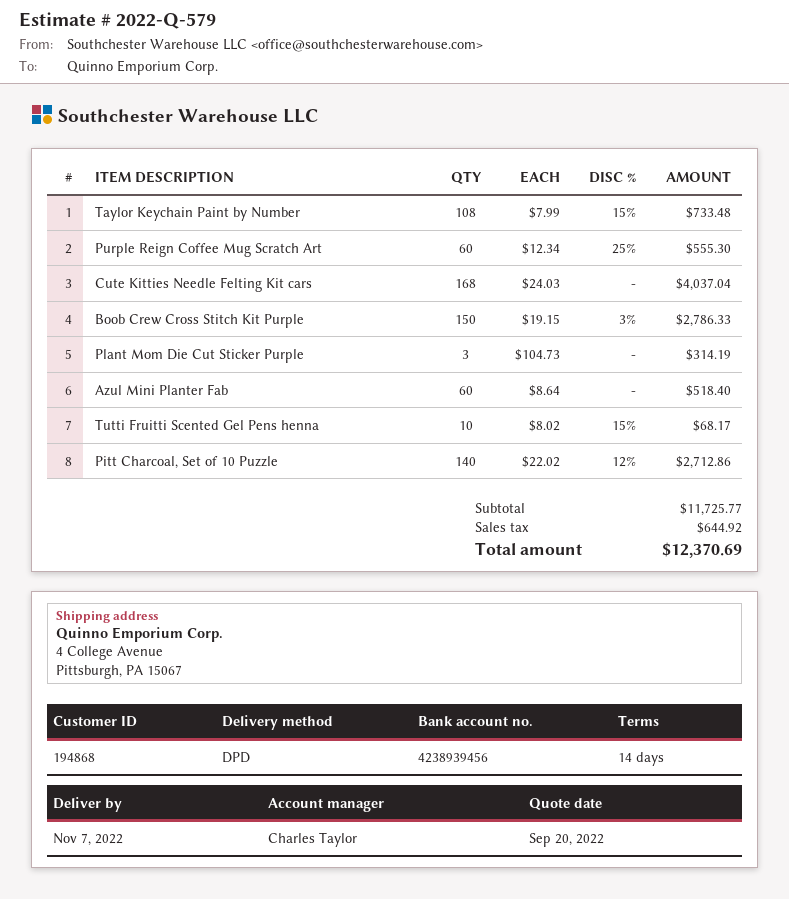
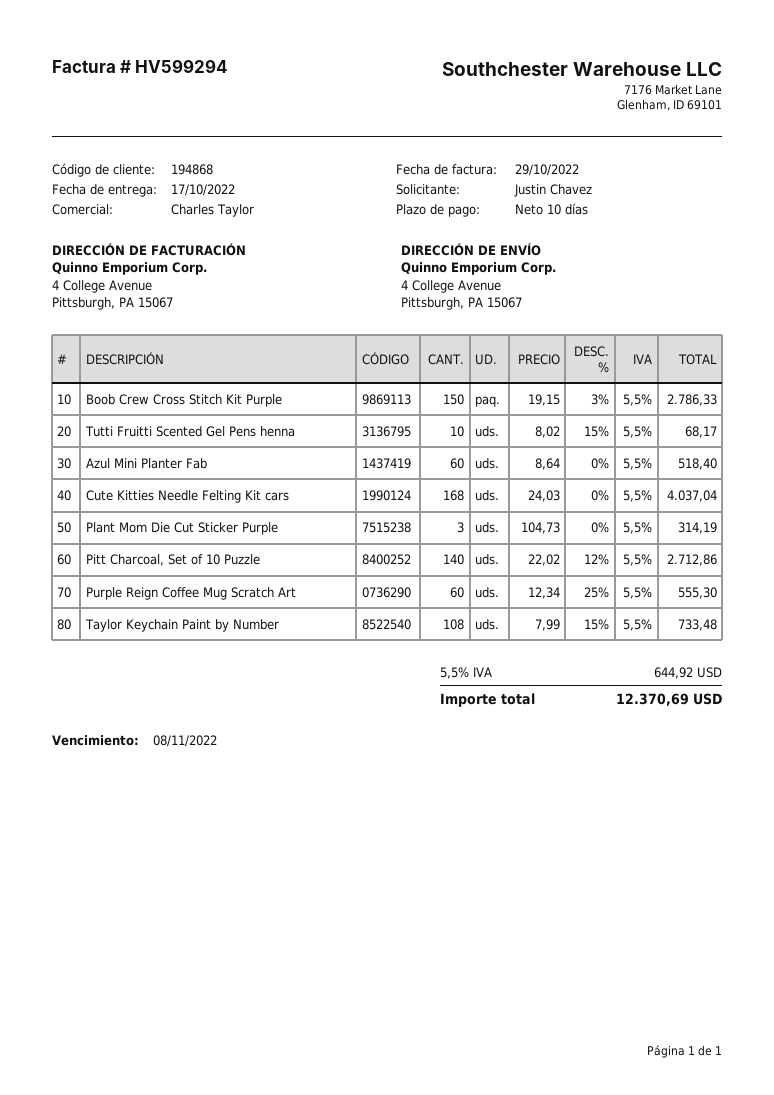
delivery date: 2022-11-07 -> 2022-10-17
payment terms: 14 days -> 10 days

